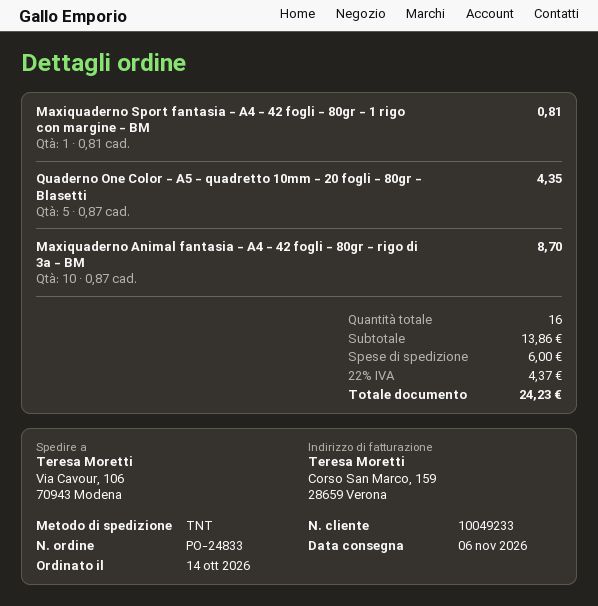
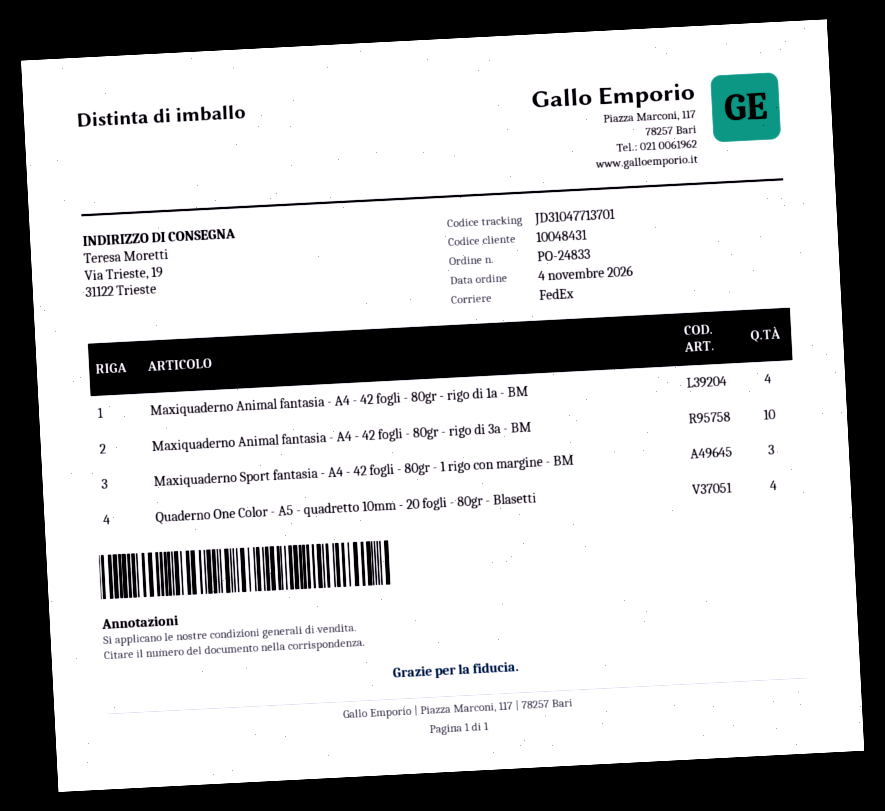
order date: 2026-10-14 -> 2026-11-04
customer number: 10049233 -> 10048431
shipping method: TNT -> FedEx
ship to: Via Cavour, 106, 70943 Modena -> Via Trieste, 19, 31122 Trieste
Maxiquaderno Sport fantasia - A4 - 42 fogli - 80gr - 1 rigo con margine - BM: 1 -> 3
Quaderno One Color - A5 - quadretto 10mm - 20 fogli - 80gr - Blasetti: 5 -> 4
Maxiquaderno Animal fantasia - A4 - 42 fogli - 80gr - rigo di 1a - BM: none -> 4

